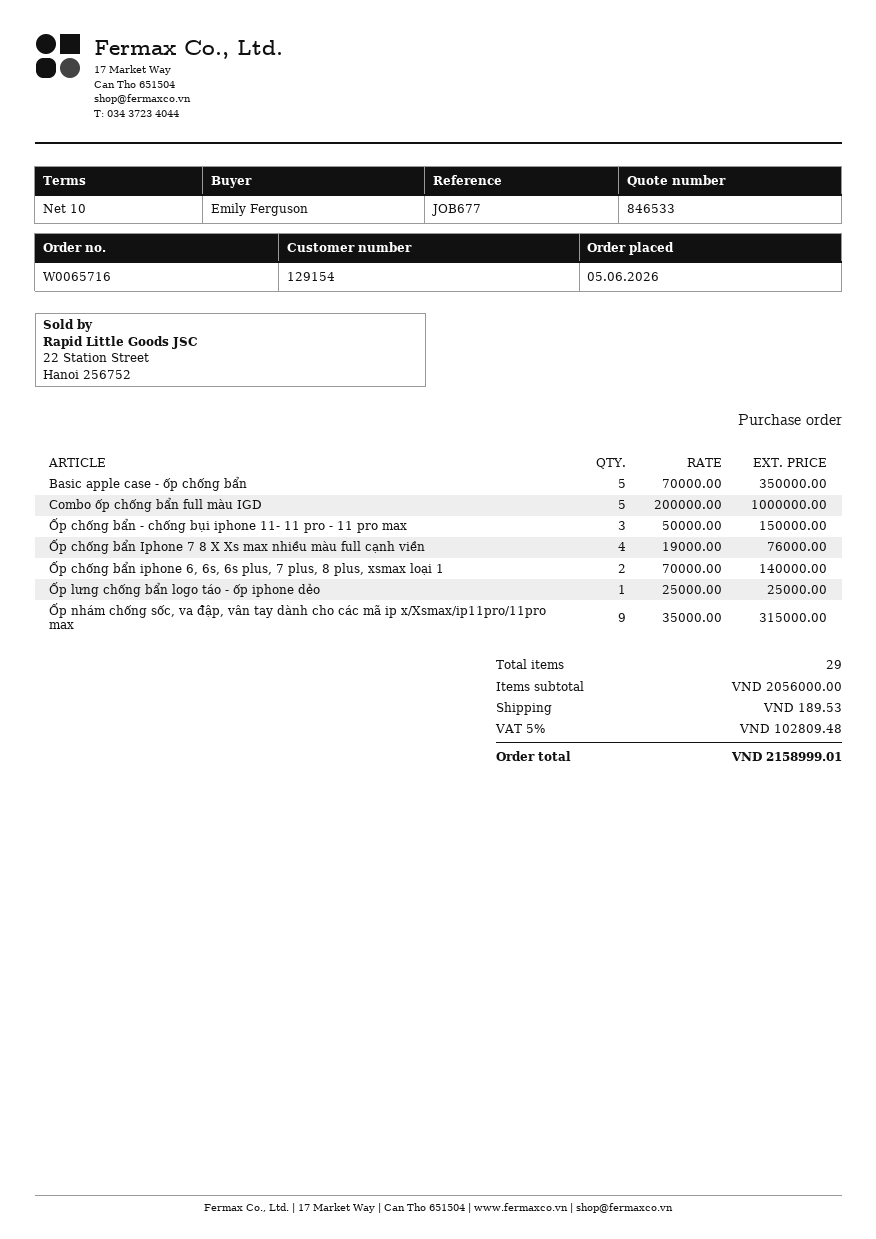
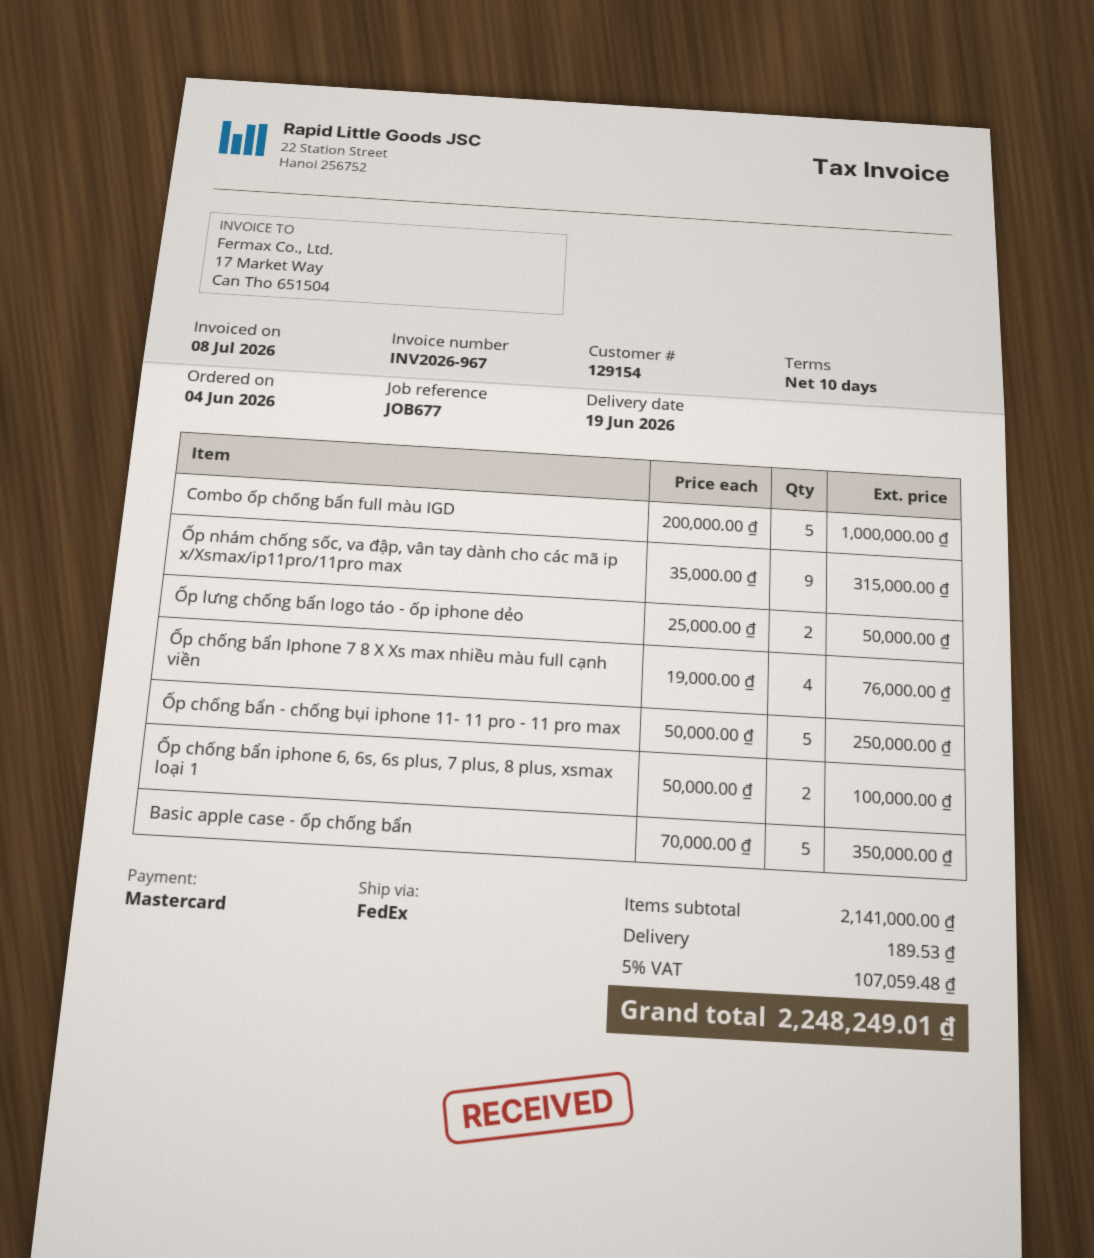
order date: 2026-06-05 -> 2026-06-04
Ốp chống bẩn - chống bụi iphone 11- 11 pro - 11 pro max: 3 x 50000.00 = 150000.00 -> 5 x 50000.00 = 250000.00
Ốp chống bẩn iphone 6, 6s, 6s plus, 7 plus, 8 plus, xsmax loại 1: 2 x 70000.00 = 140000.00 -> 2 x 50000.00 = 100000.00
Ốp lưng chống bẩn logo táo - ốp iphone dẻo: 1 x 25000.00 = 25000.00 -> 2 x 25000.00 = 50000.00
subtotal: 2056000.00 -> 2141000.00
tax: 5% = 102809.48 -> 5% = 107059.48
total: 2158999.01 -> 2248249.01

